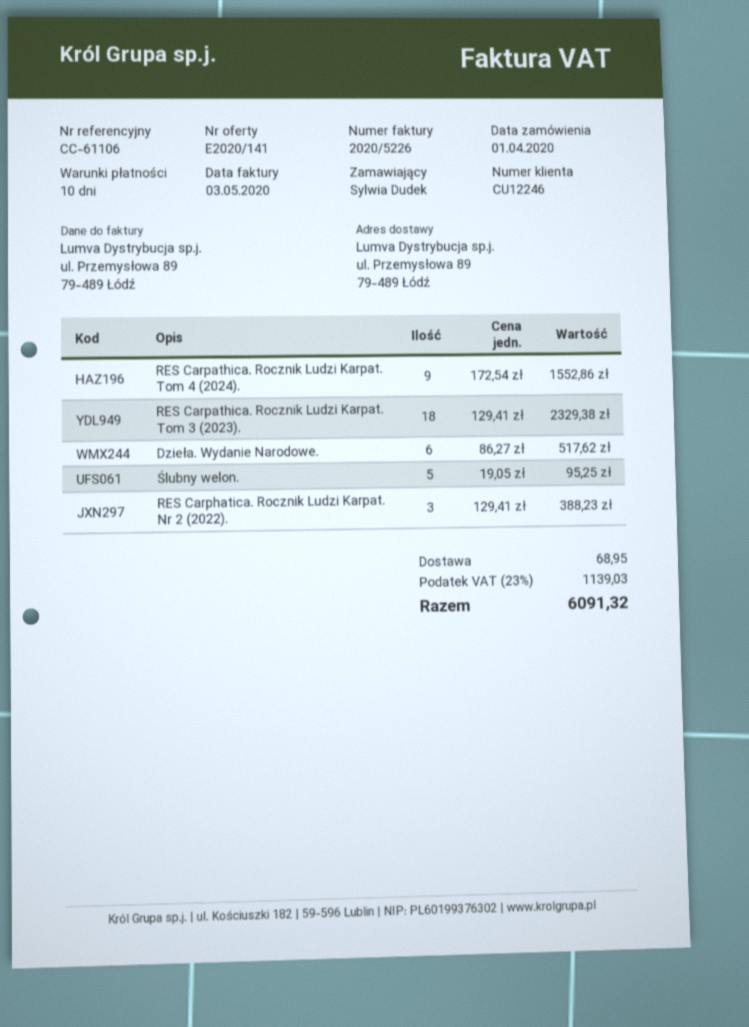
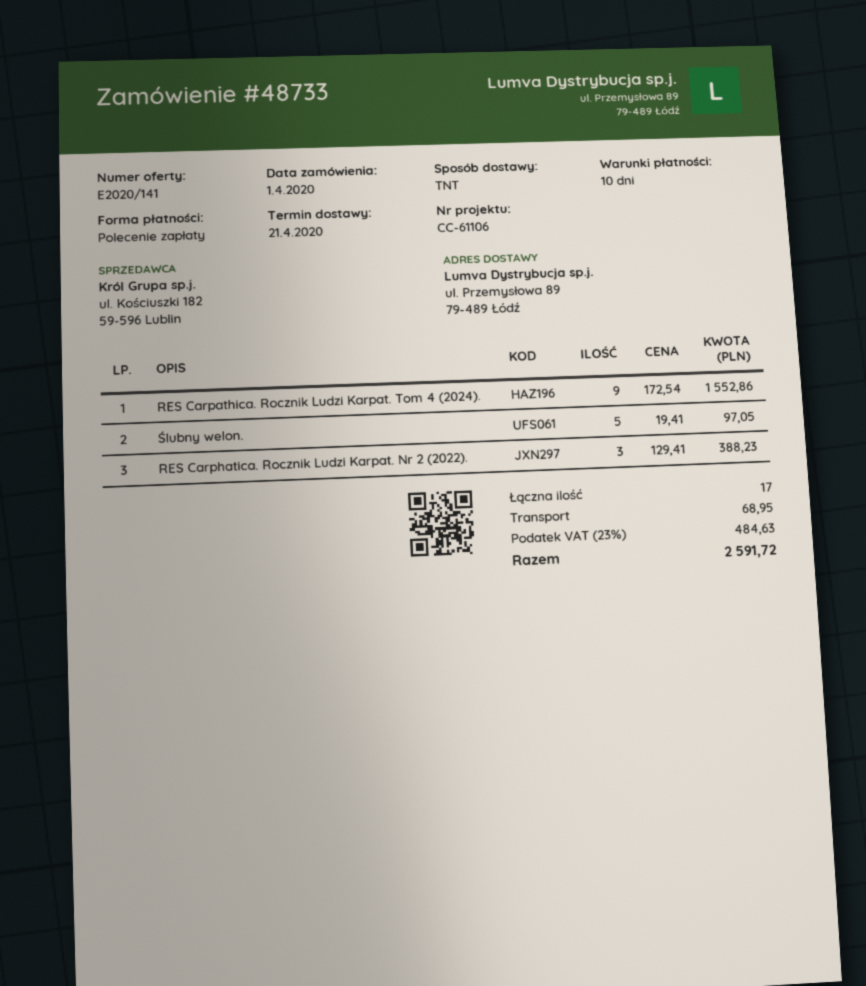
RES Carpathica. Rocznik Ludzi Karpat. Tom 3 (2023).: 18 x 129.41 = 2329.38 -> none
Dzieła. Wydanie Narodowe.: 6 x 86.27 = 517.62 -> none
Ślubny welon.: 5 x 19.05 = 95.25 -> 5 x 19.41 = 97.05
tax: 23% = 1139.03 -> 23% = 484.63
total: 6091.32 -> 2591.72

